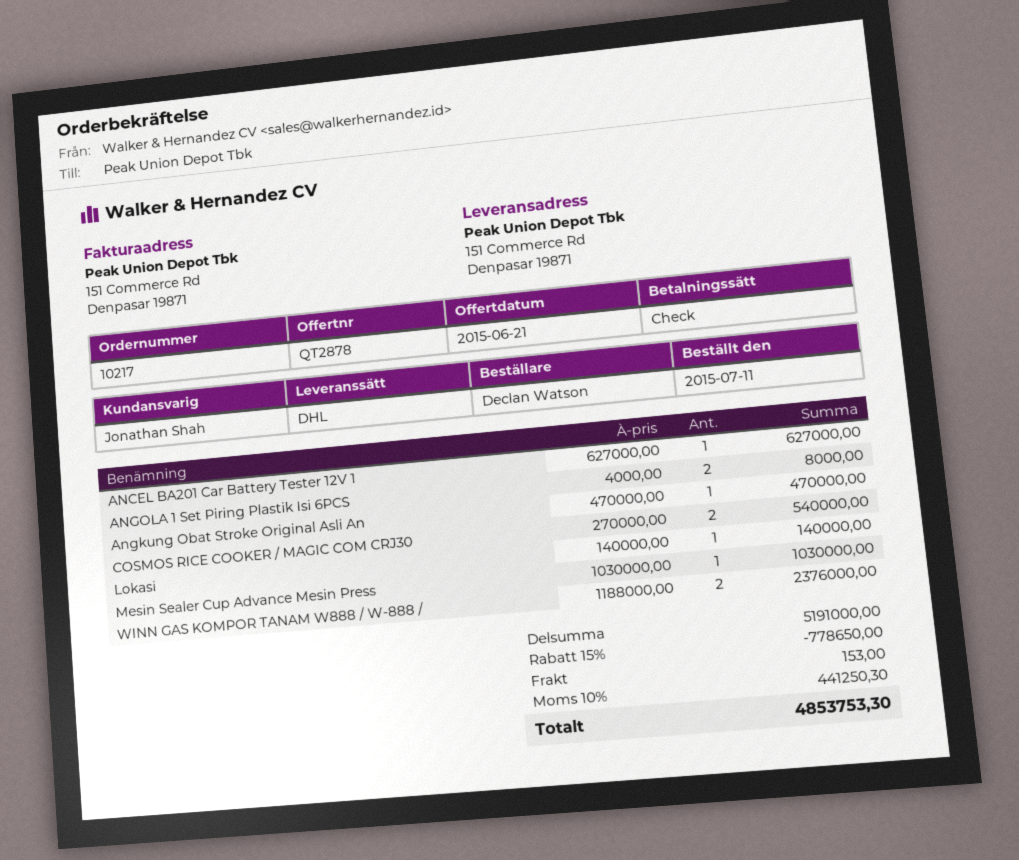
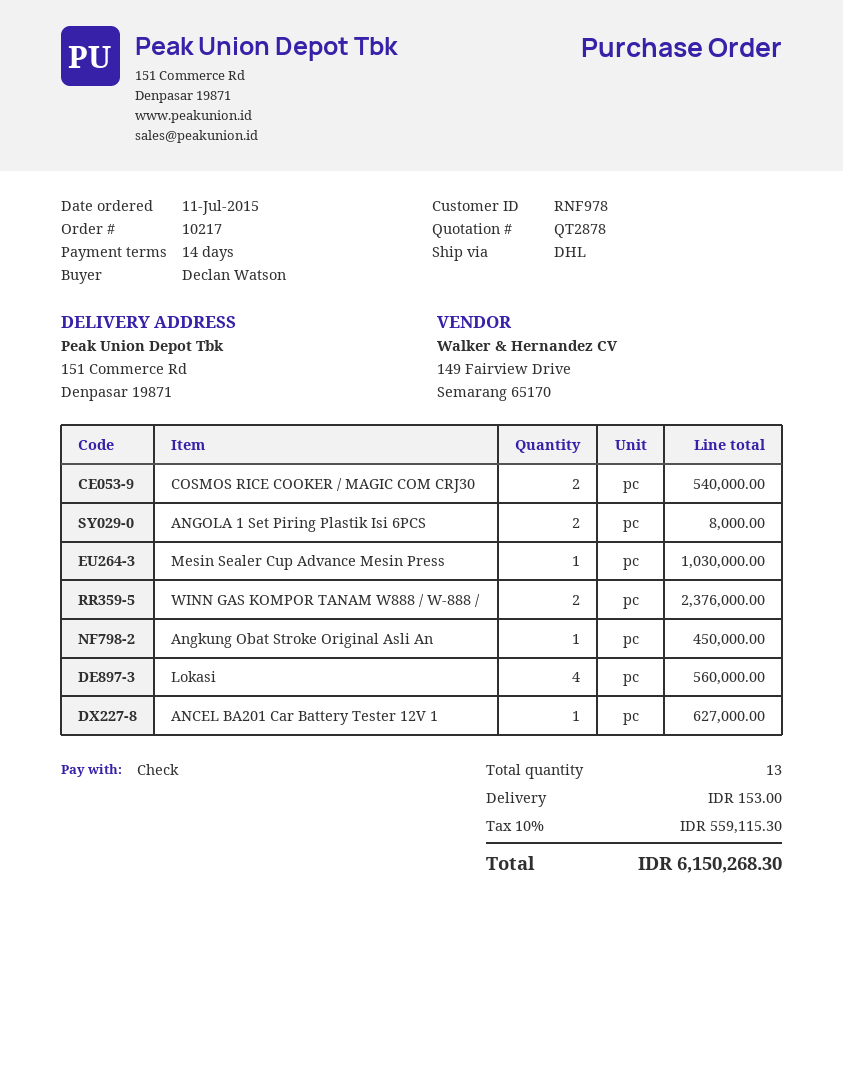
Angkung Obat Stroke Original Asli An: 1 for 470000.00 -> 1 for 450000.00
Lokasi: 1 for 140000.00 -> 4 for 560000.00
discount: 15% = 778650.00 -> none
tax: 10% = 441250.30 -> 10% = 559115.30
total: 4853753.30 -> 6150268.30

